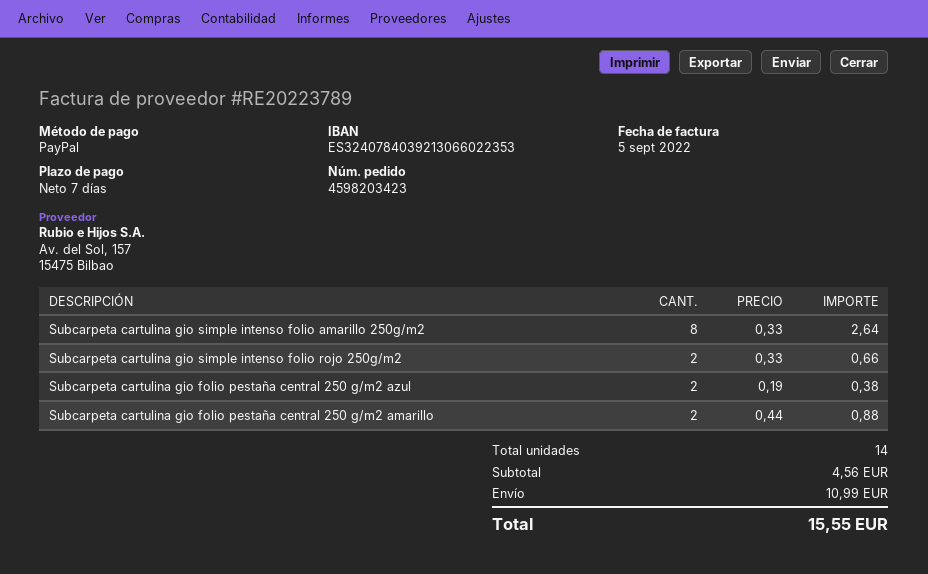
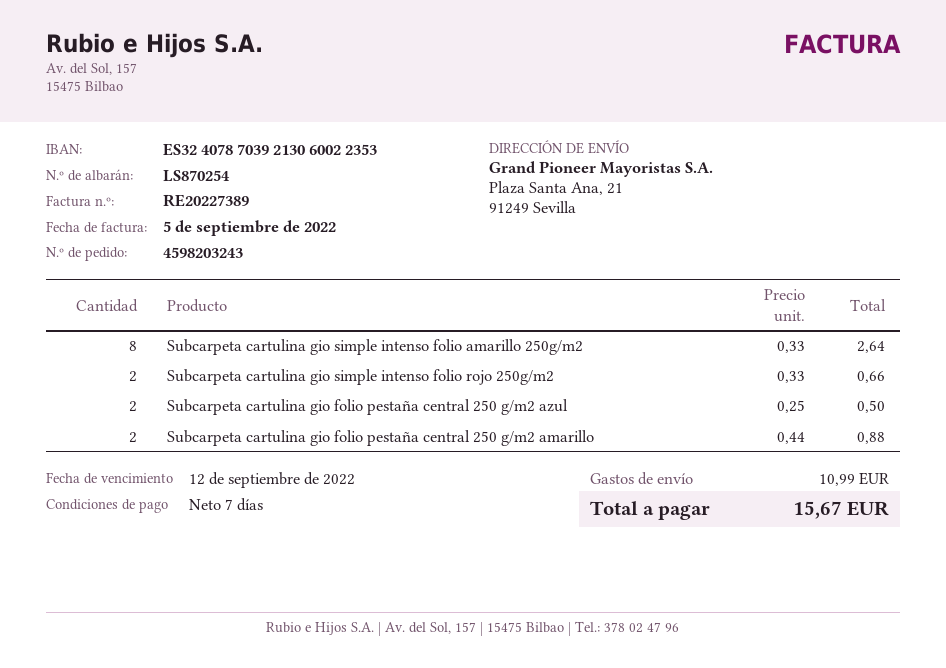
order number: 4598203423 -> 4598203243
invoice number: RE20223789 -> RE20227389
bank account: ES3240784039213066022353 -> ES3240787039213060022353
Subcarpeta cartulina gio folio pestaña central 250 g/m2 azul: 2 x 0.19 = 0.38 -> 2 x 0.25 = 0.50
total: 15.55 -> 15.67

